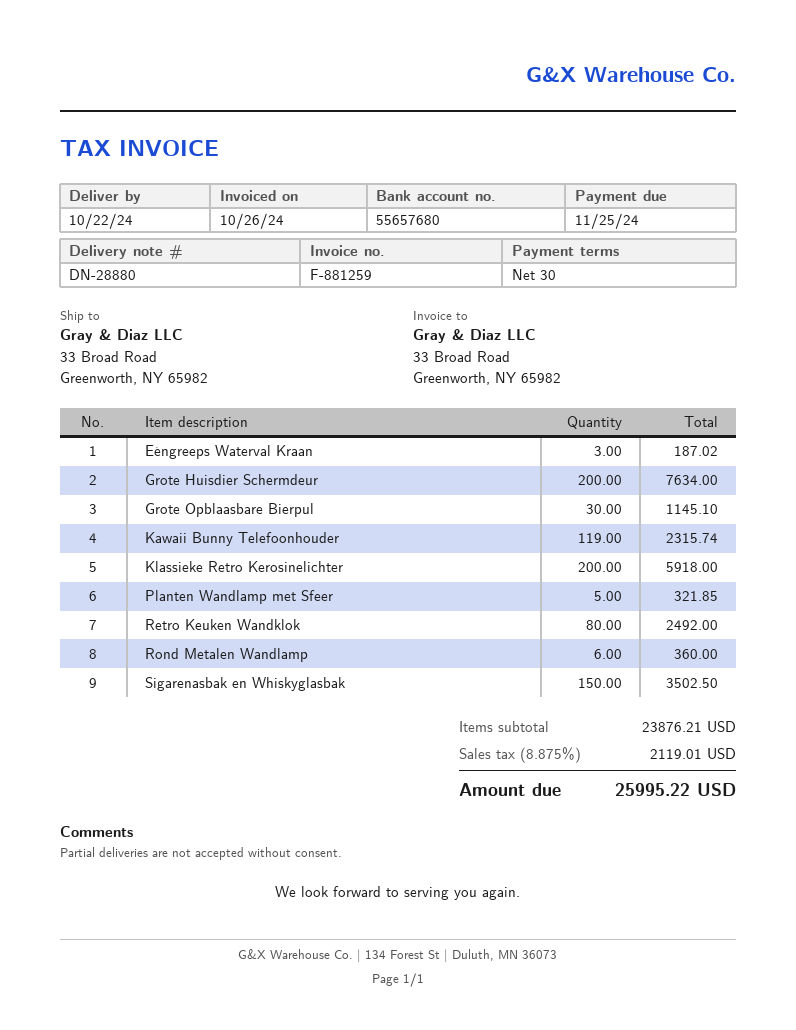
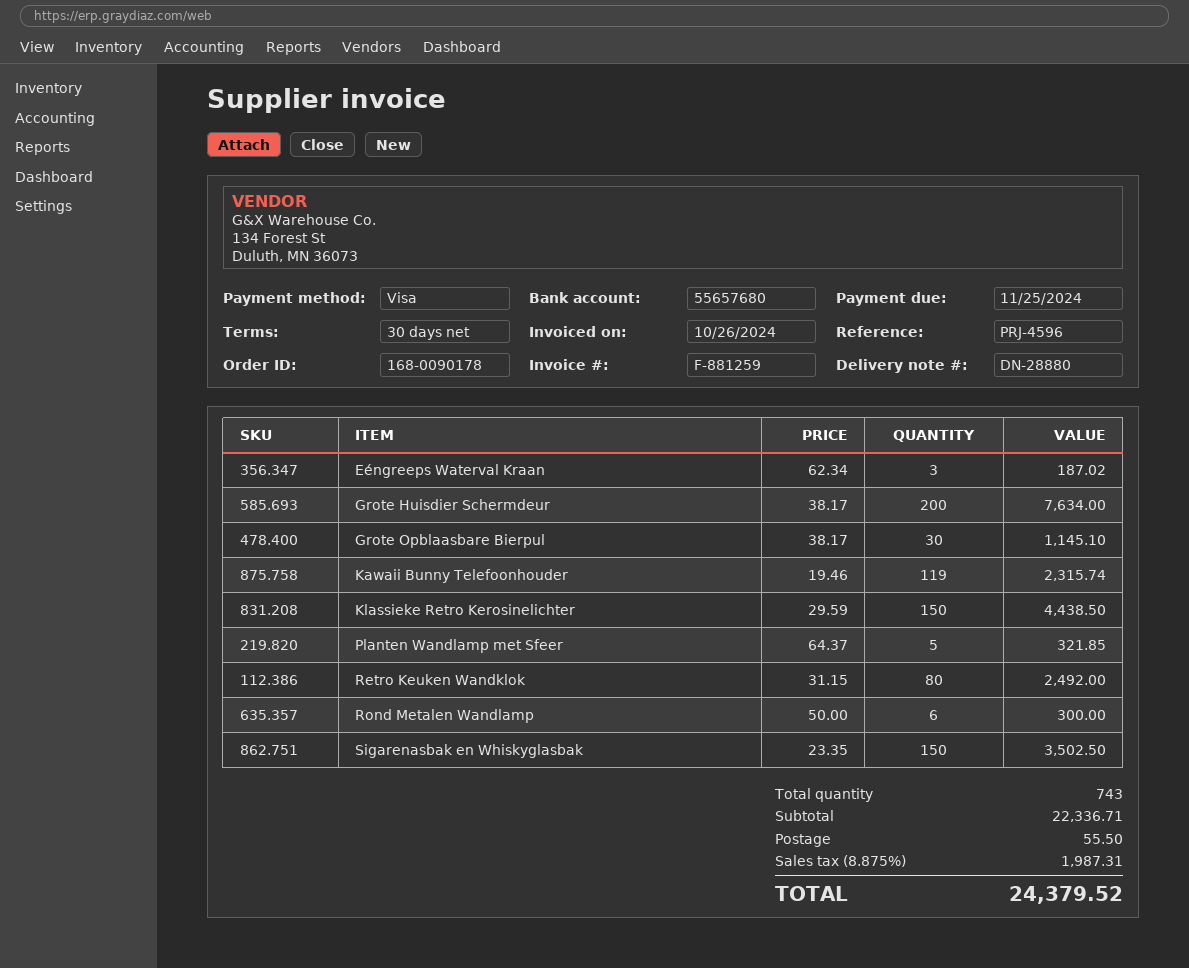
Klassieke Retro Kerosinelichter: 200 for 5918.00 -> 150 for 4438.50
Rond Metalen Wandlamp: 6 for 360.00 -> 6 for 300.00
subtotal: 23876.21 -> 22336.71
shipping: none -> 55.50
tax: 8.875% = 2119.01 -> 8.875% = 1987.31
total: 25995.22 -> 24379.52

